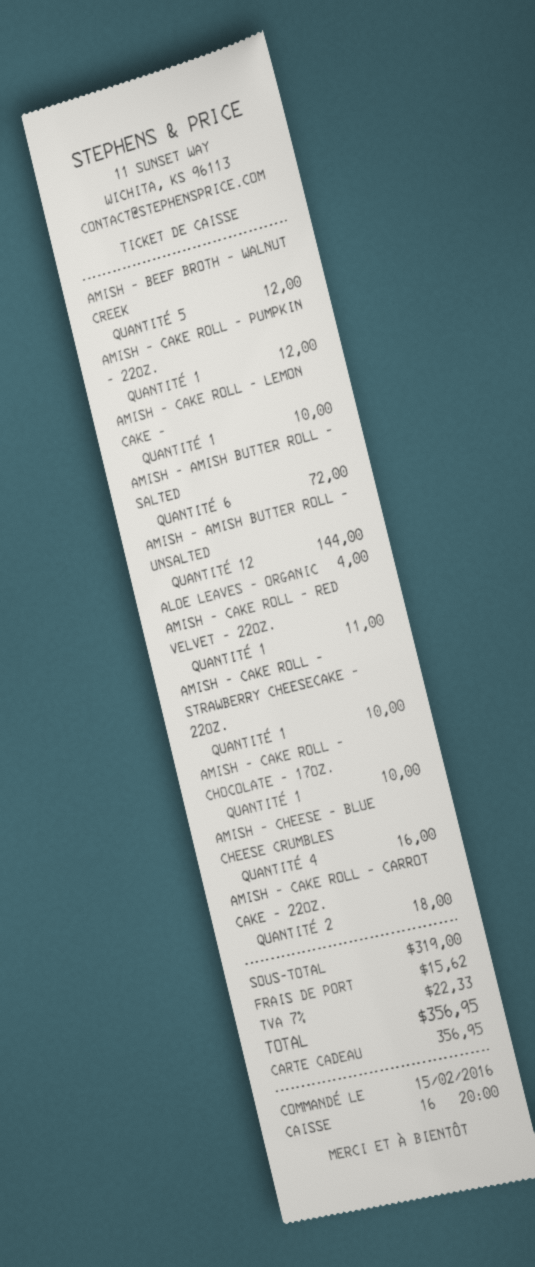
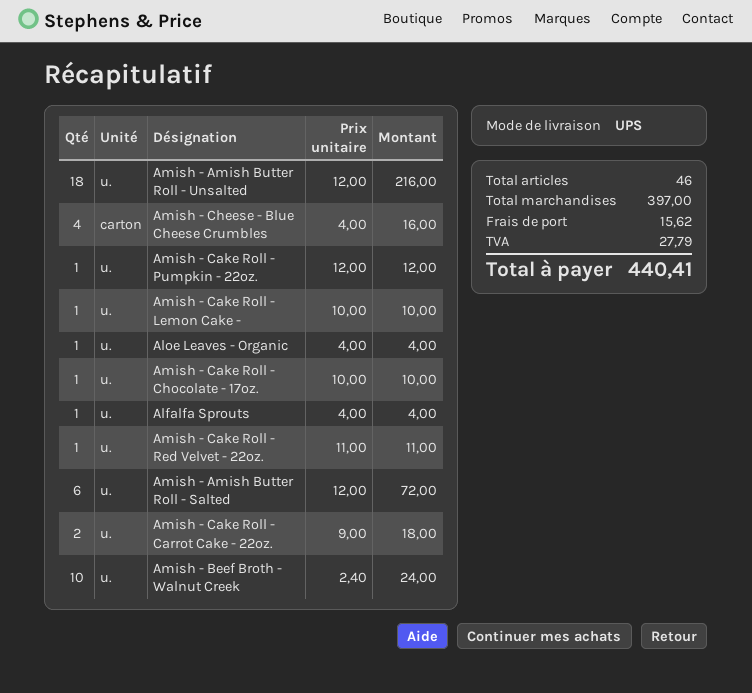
AMISH - BEEF BROTH - WALNUT CREEK: 5 for 12.00 -> 10 for 24.00
AMISH - AMISH BUTTER ROLL - UNSALTED: 12 for 144.00 -> 18 for 216.00
AMISH - CAKE ROLL - STRAWBERRY CHEESECAKE - 22OZ.: 1 for 10.00 -> none
Alfalfa Sprouts: none -> 1 for 4.00
subtotal: 319.00 -> 397.00
tax: 22.33 -> 27.79
total: 356.95 -> 440.41

